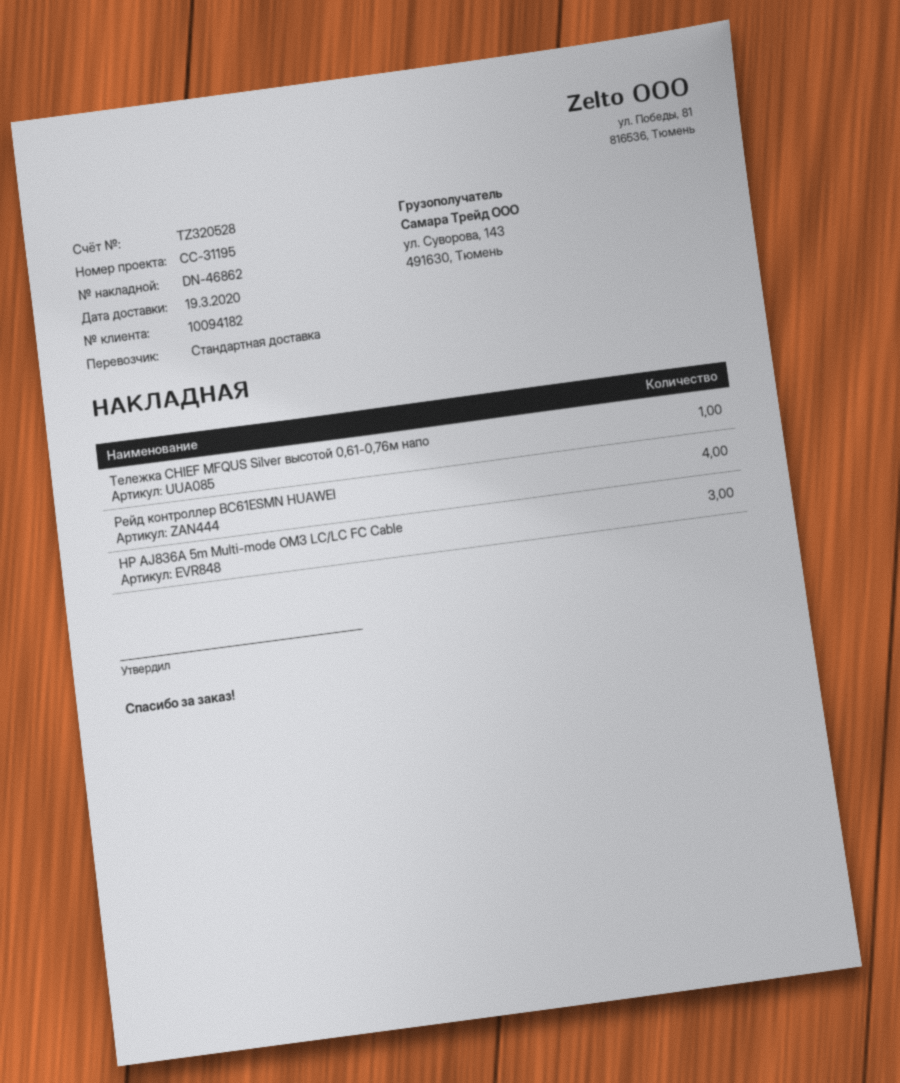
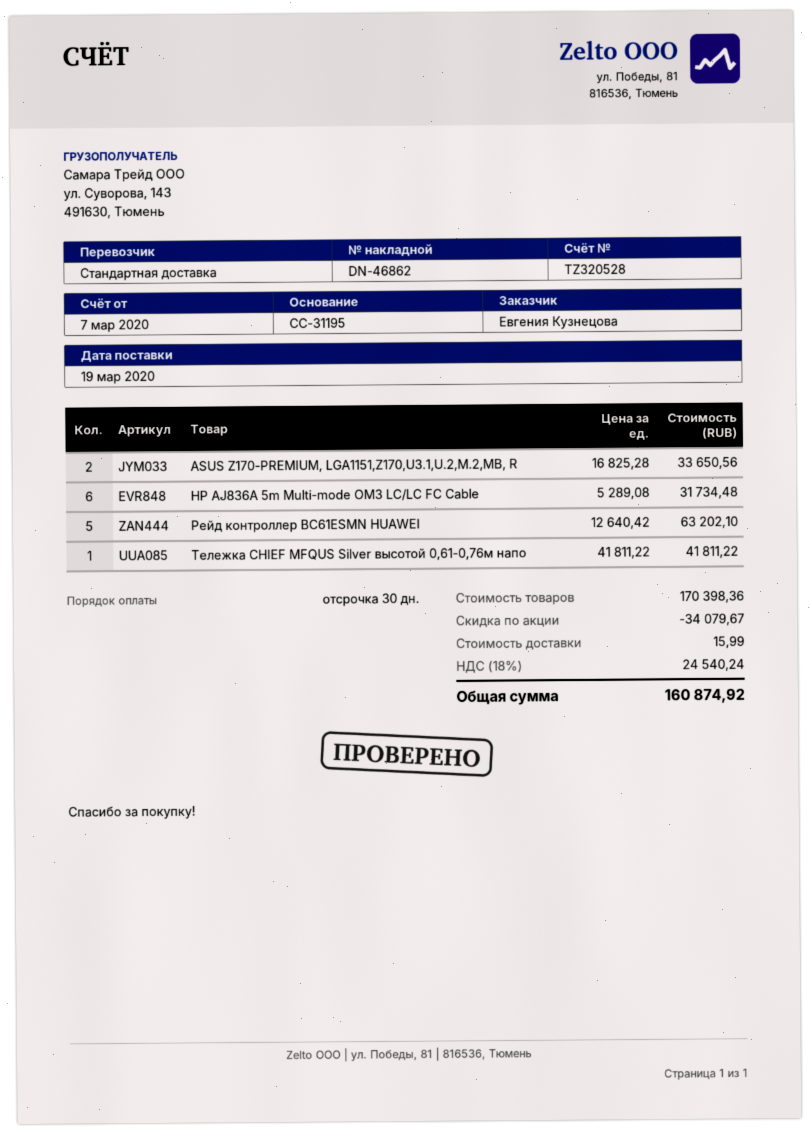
Рейд контроллер BC61ESMN HUAWEI: 4 -> 5
HP AJ836A 5m Multi-mode OM3 LC/LC FC Cable: 3 -> 6
ASUS Z170-PREMIUM, LGA1151,Z170,U3.1,U.2,M.2,MB, R: none -> 2

